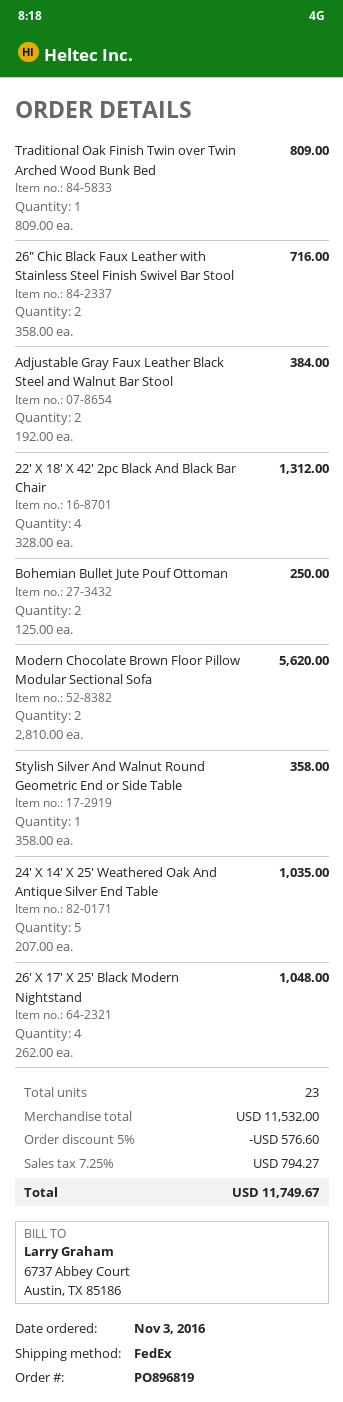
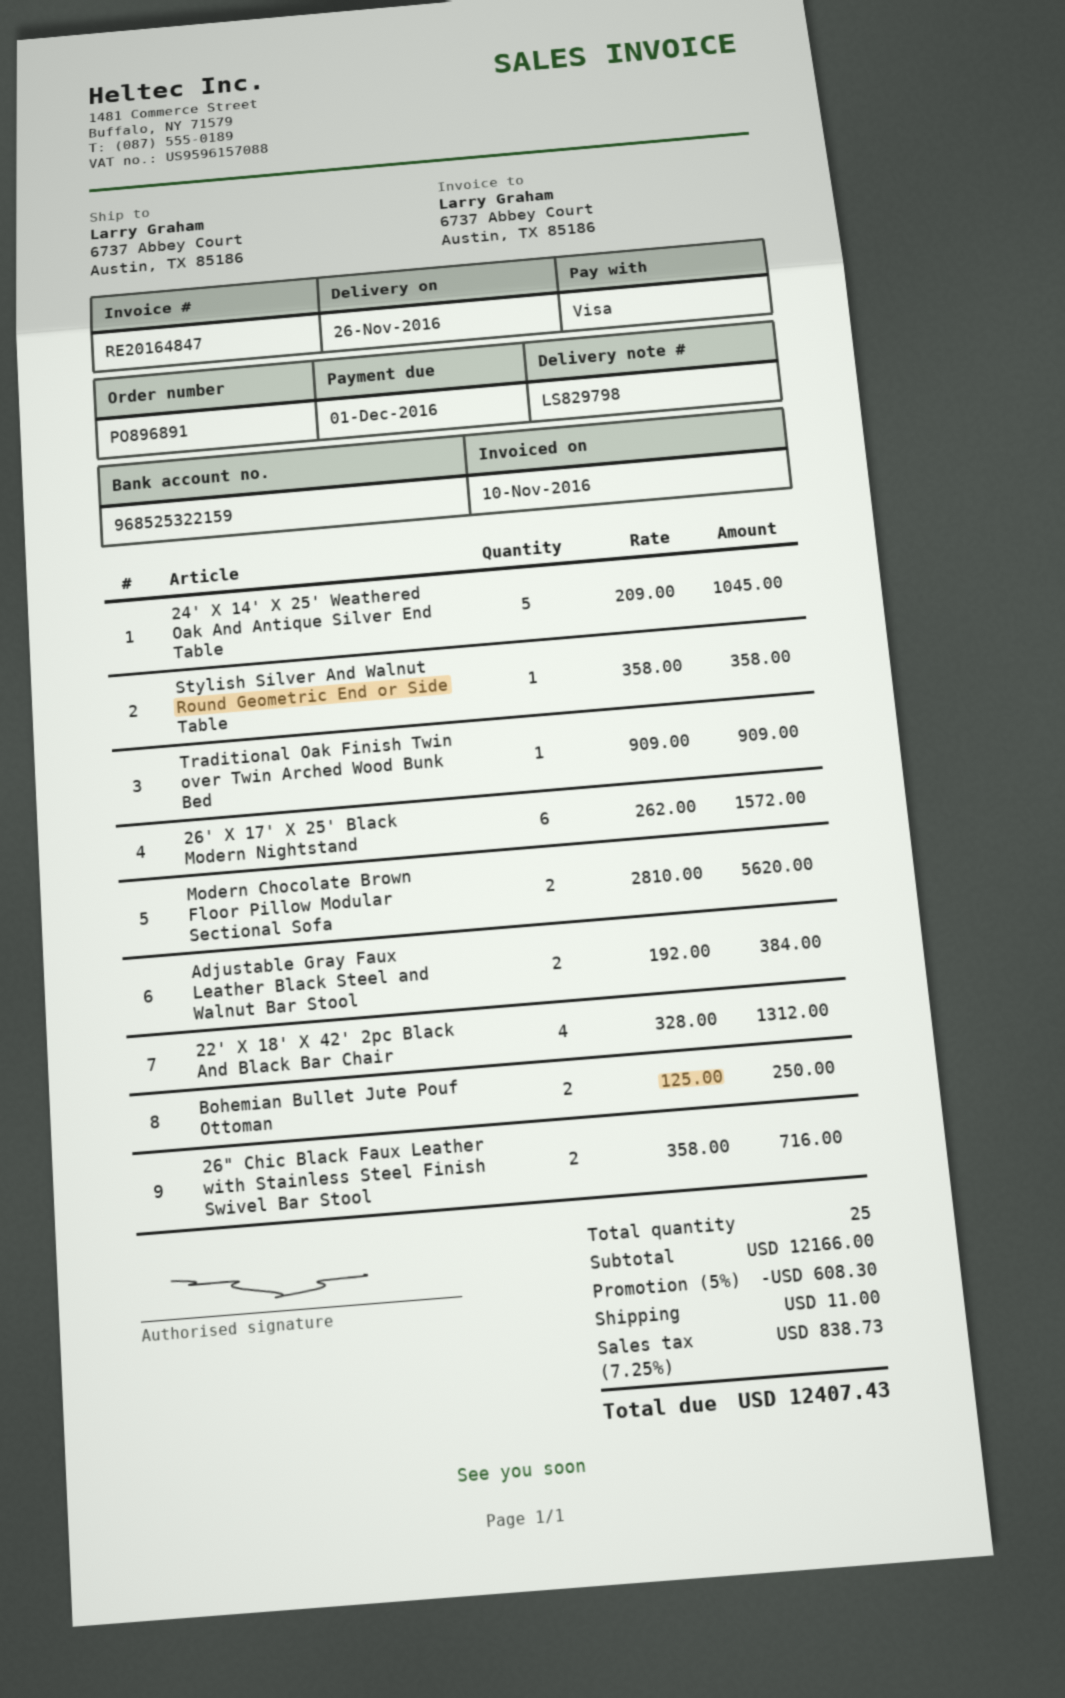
order number: PO896819 -> PO896891
Traditional Oak Finish Twin over Twin Arched Wood Bunk Bed: 1 x 809.00 = 809.00 -> 1 x 909.00 = 909.00
24' X 14' X 25' Weathered Oak And Antique Silver End Table: 5 x 207.00 = 1035.00 -> 5 x 209.00 = 1045.00
26' X 17' X 25' Black Modern Nightstand: 4 x 262.00 = 1048.00 -> 6 x 262.00 = 1572.00
total quantity: 23 -> 25
subtotal: 11532.00 -> 12166.00
discount: 5% = 576.60 -> 5% = 608.30
shipping: none -> 11.00
tax: 7.25% = 794.27 -> 7.25% = 838.73
total: 11749.67 -> 12407.43

